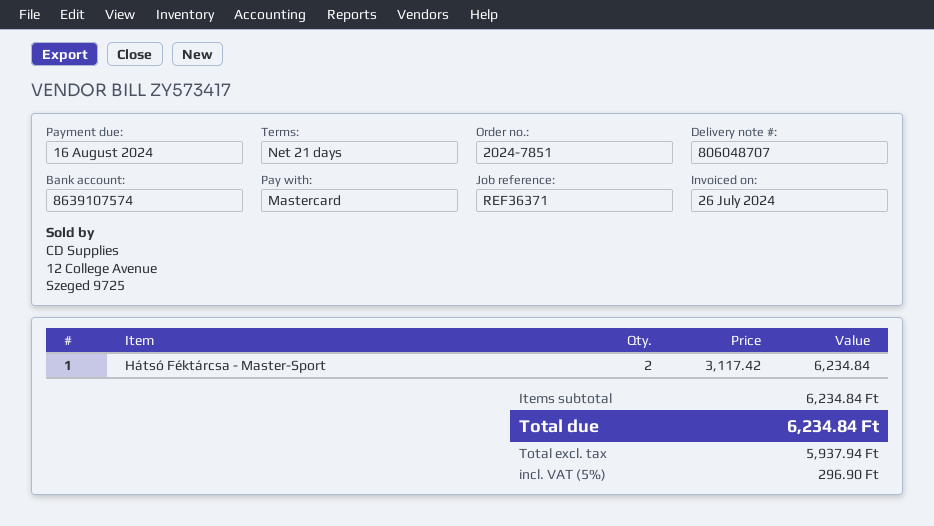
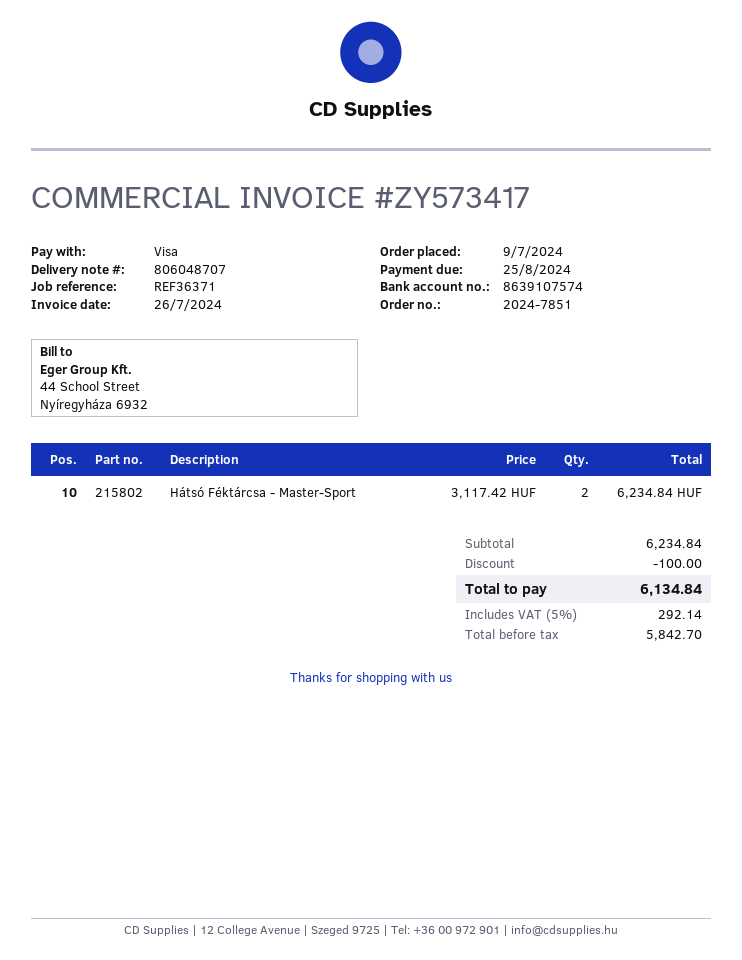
due date: 2024-08-16 -> 2024-08-25
payment method: Mastercard -> Visa
discount: none -> 100.00
net: 5937.94 -> 5842.70
tax: 5% = 296.90 -> 5% = 292.14
total: 6234.84 -> 6134.84

